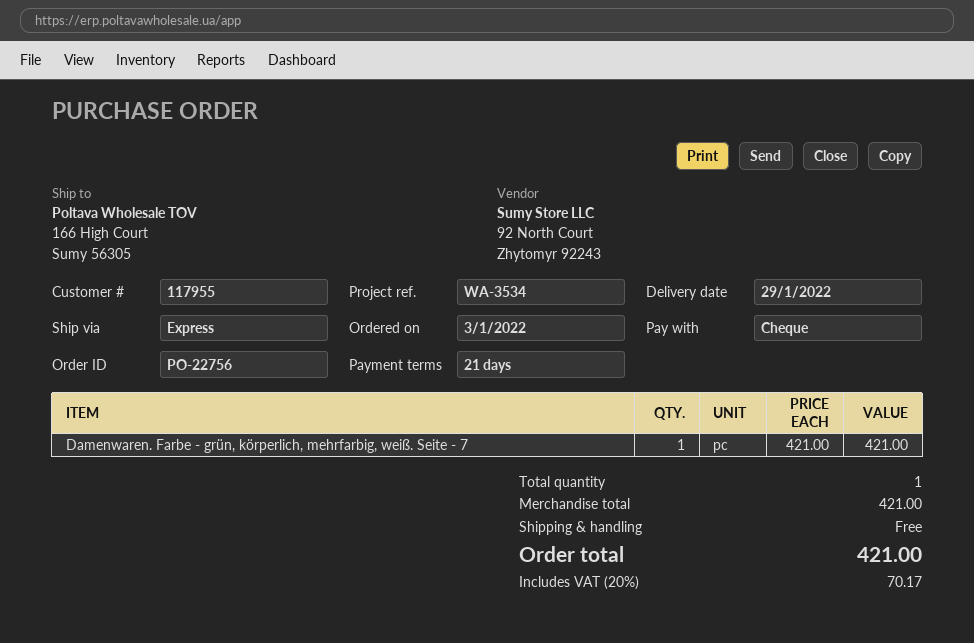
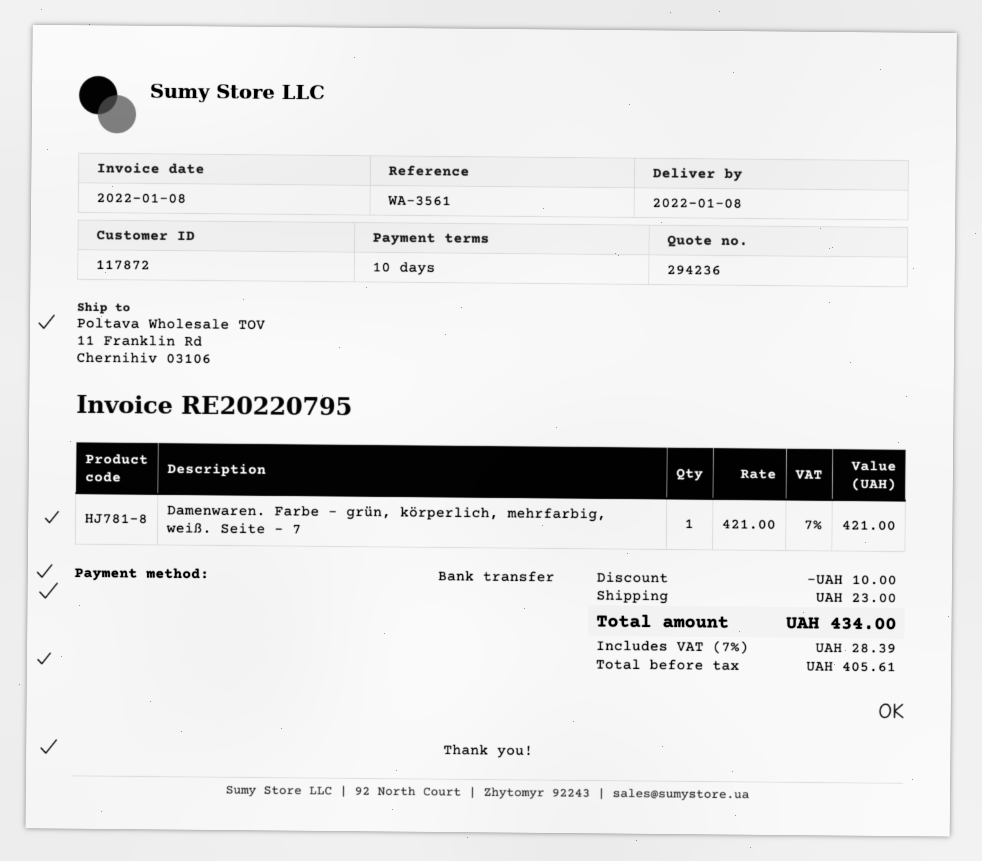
delivery date: 2022-01-29 -> 2022-01-08
payment terms: 21 days -> 10 days
customer number: 117955 -> 117872
reference: WA-3534 -> WA-3561
payment method: cheque -> bank transfer
ship to: 166 High Court, Sumy 56305 -> 11 Franklin Rd, Chernihiv 03106
discount: none -> 10.00
shipping: 0.00 -> 23.00
tax: 20% = 70.17 -> 7% = 28.39
total: 421.00 -> 434.00

